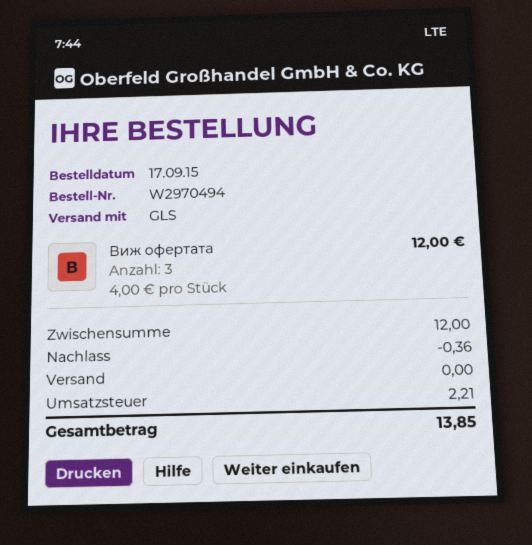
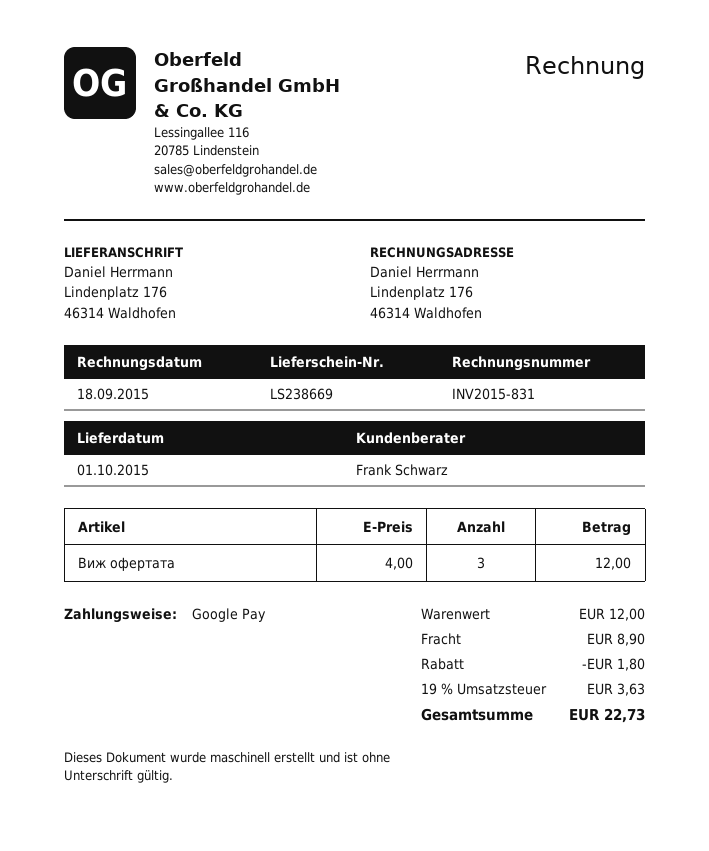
discount: 0.36 -> 1.80
shipping: 0.00 -> 8.90
tax: 2.21 -> 3.63
total: 13.85 -> 22.73

